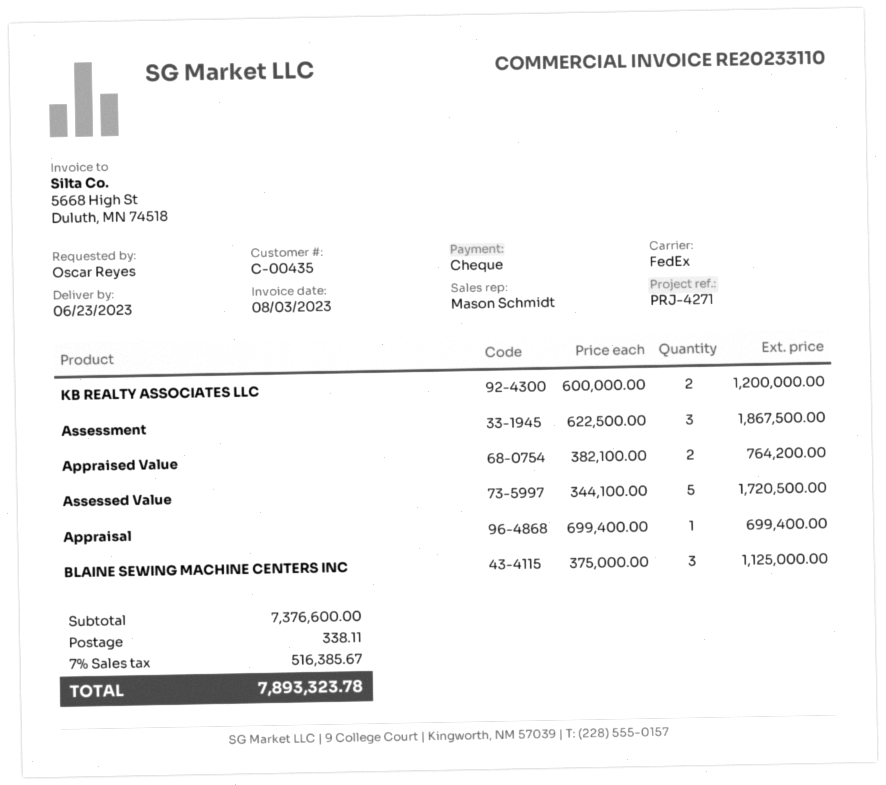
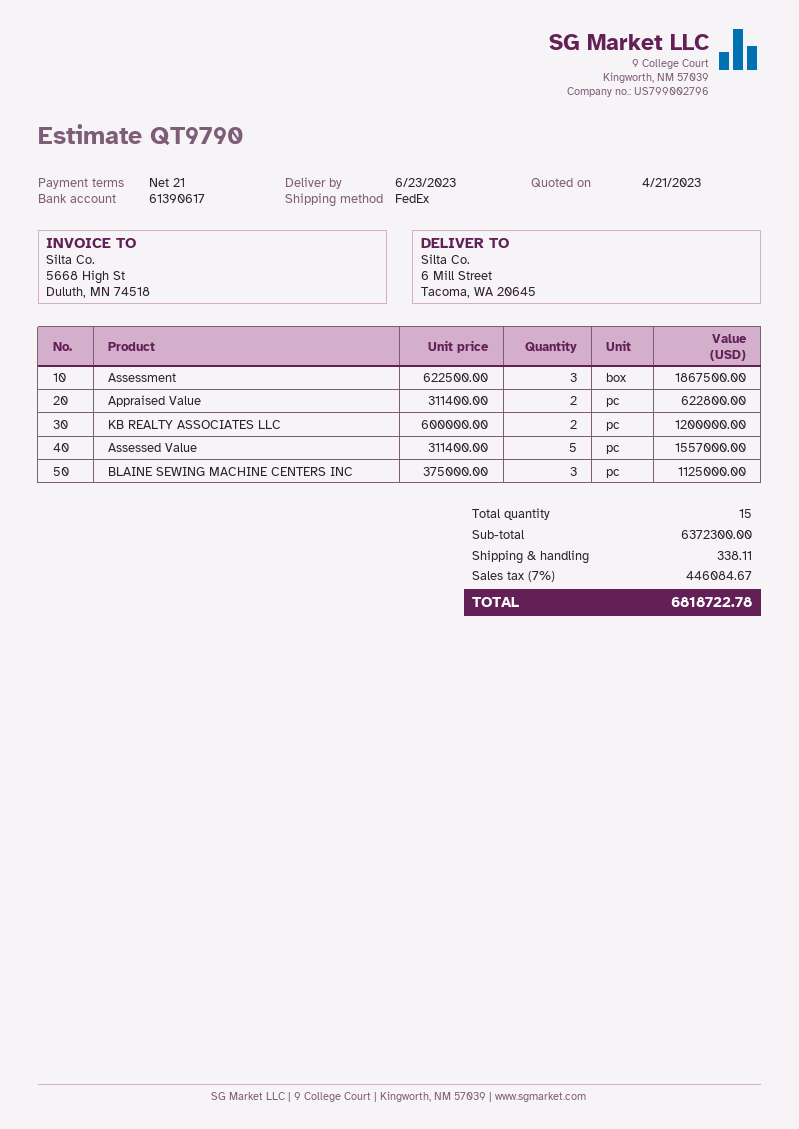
Appraised Value: 2 x 382100.00 = 764200.00 -> 2 x 311400.00 = 622800.00
Assessed Value: 5 x 344100.00 = 1720500.00 -> 5 x 311400.00 = 1557000.00
Appraisal: 1 x 699400.00 = 699400.00 -> none
subtotal: 7376600.00 -> 6372300.00
tax: 7% = 516385.67 -> 7% = 446084.67
total: 7893323.78 -> 6818722.78

